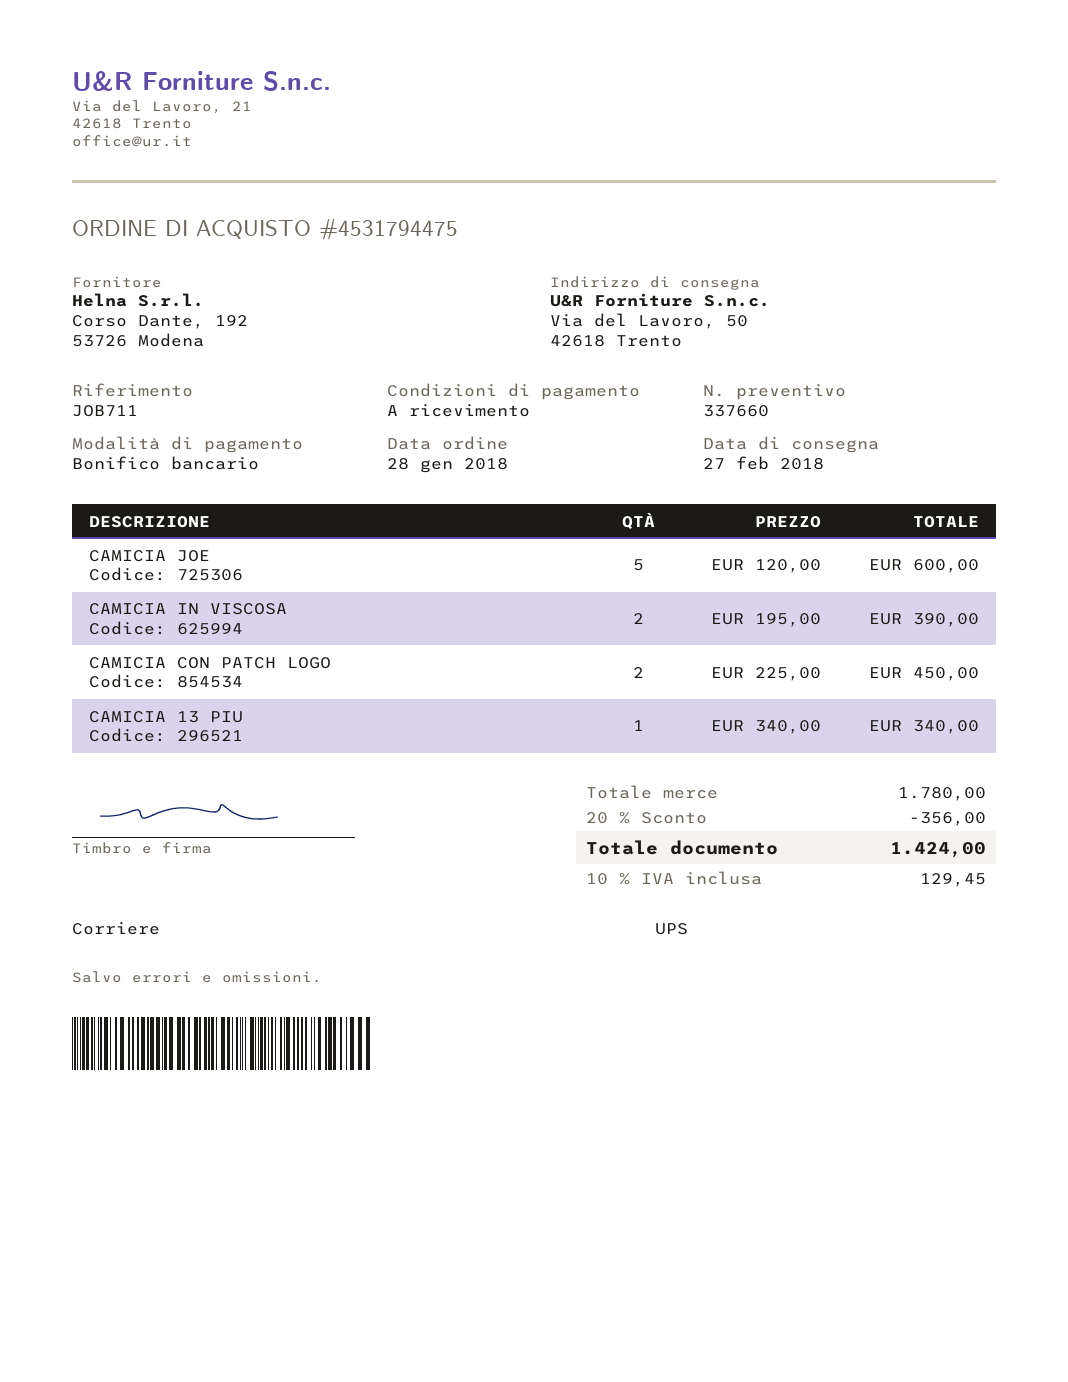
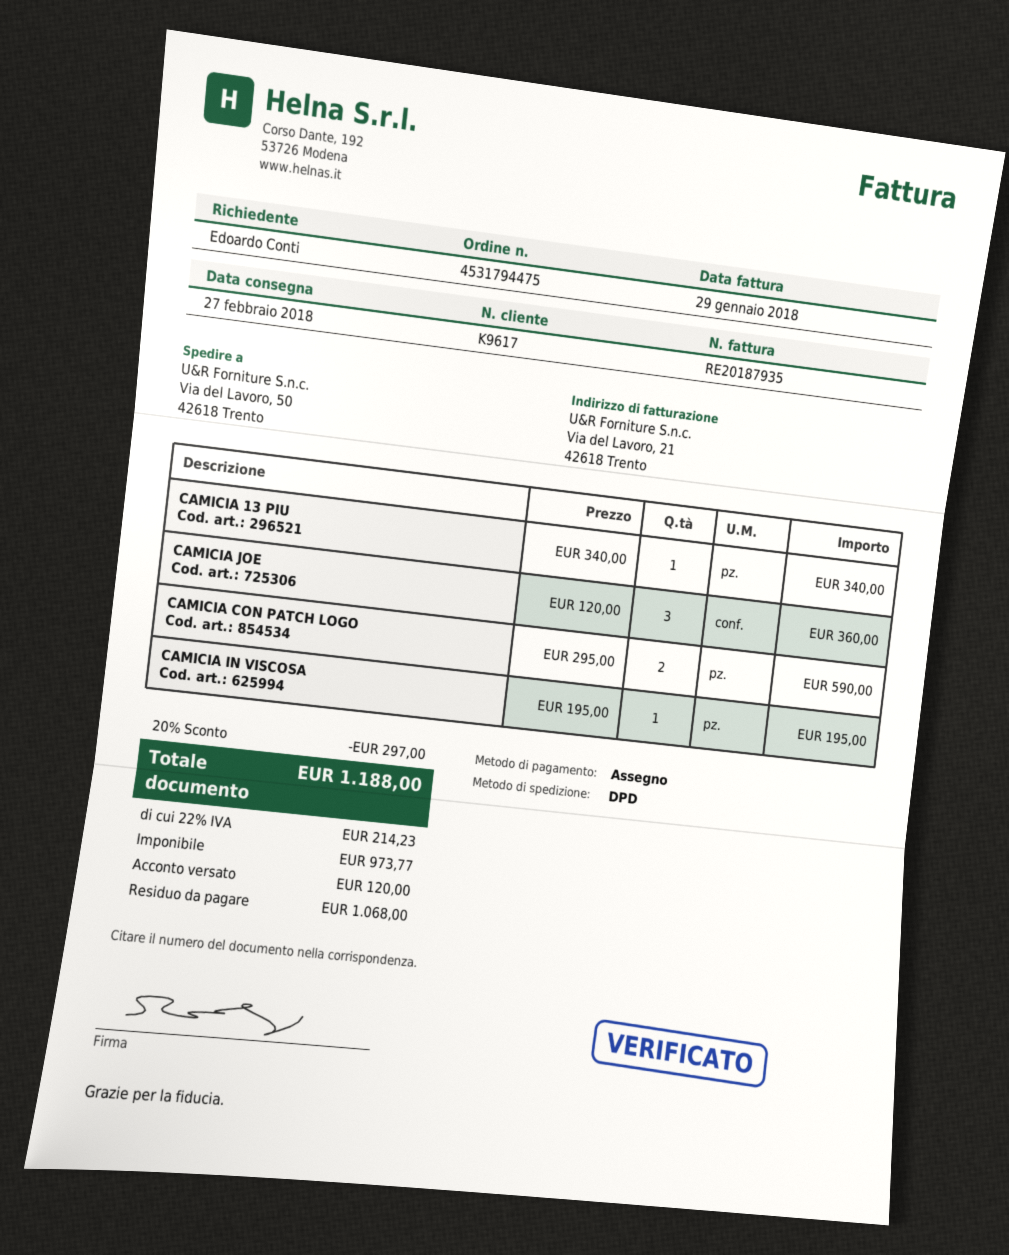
payment method: bank transfer -> cheque
shipping method: UPS -> DPD
CAMICIA JOE: 5 x 120.00 = 600.00 -> 3 x 120.00 = 360.00
CAMICIA IN VISCOSA: 2 x 195.00 = 390.00 -> 1 x 195.00 = 195.00
CAMICIA CON PATCH LOGO: 2 x 225.00 = 450.00 -> 2 x 295.00 = 590.00
discount: 20% = 356.00 -> 20% = 297.00
tax: 10% = 129.45 -> 22% = 214.23
total: 1424.00 -> 1188.00

